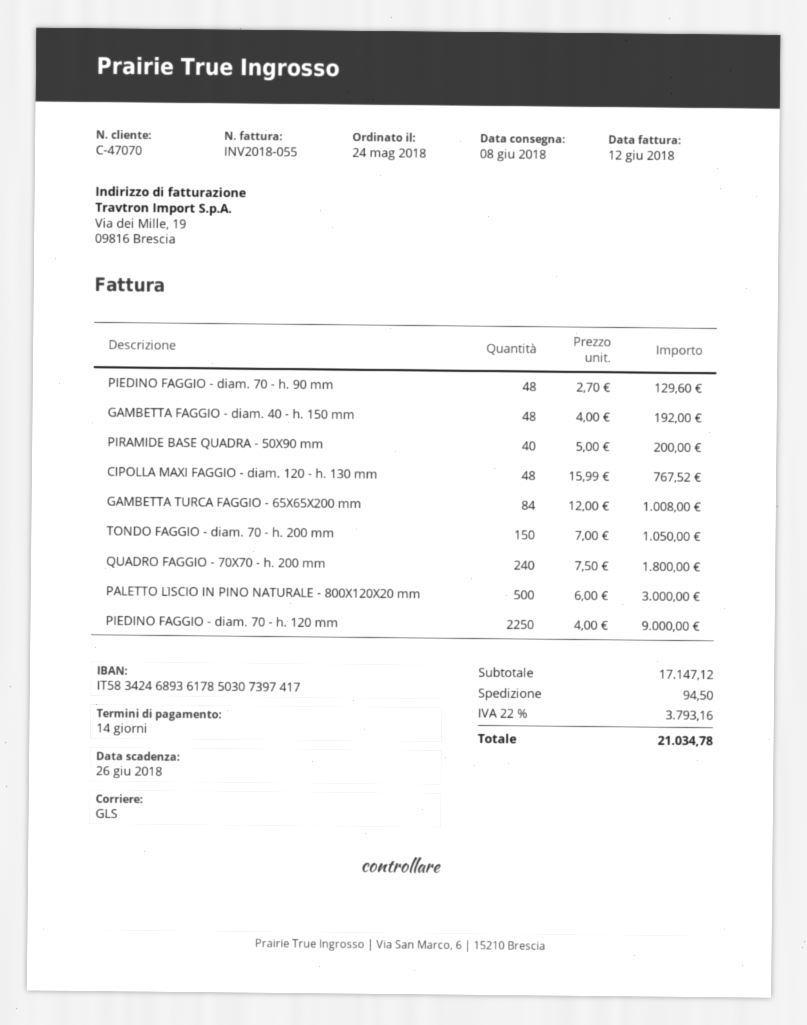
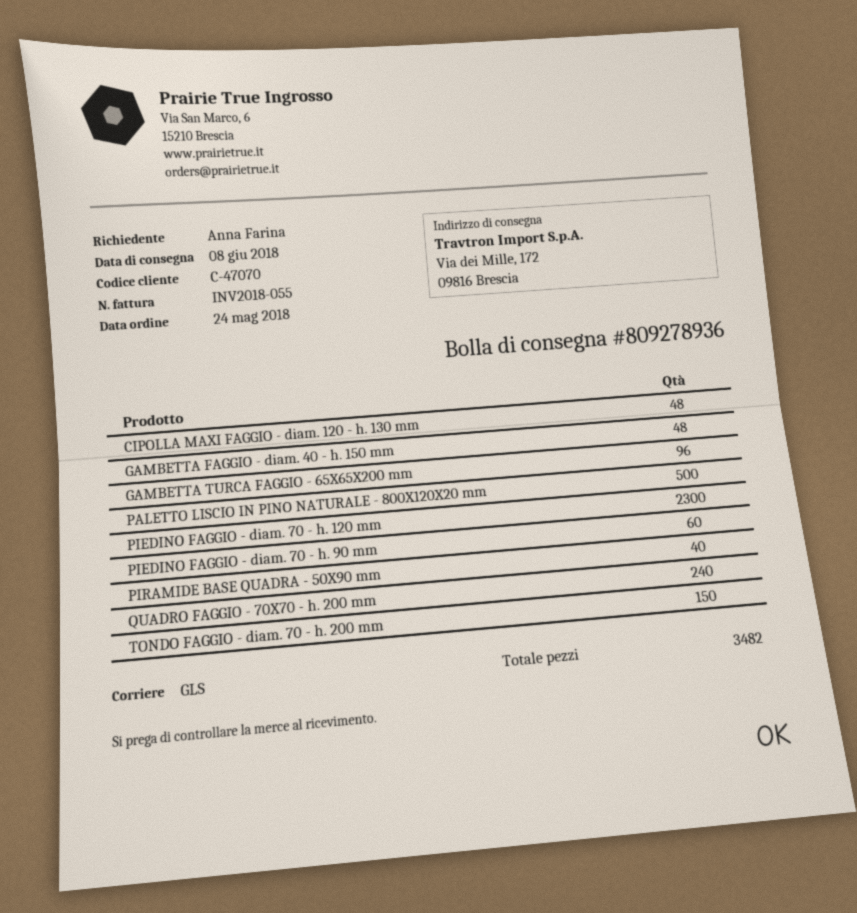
PIEDINO FAGGIO - diam. 70 - h. 90 mm: 48 -> 60
GAMBETTA TURCA FAGGIO - 65X65X200 mm: 84 -> 96
PIEDINO FAGGIO - diam. 70 - h. 120 mm: 2250 -> 2300

